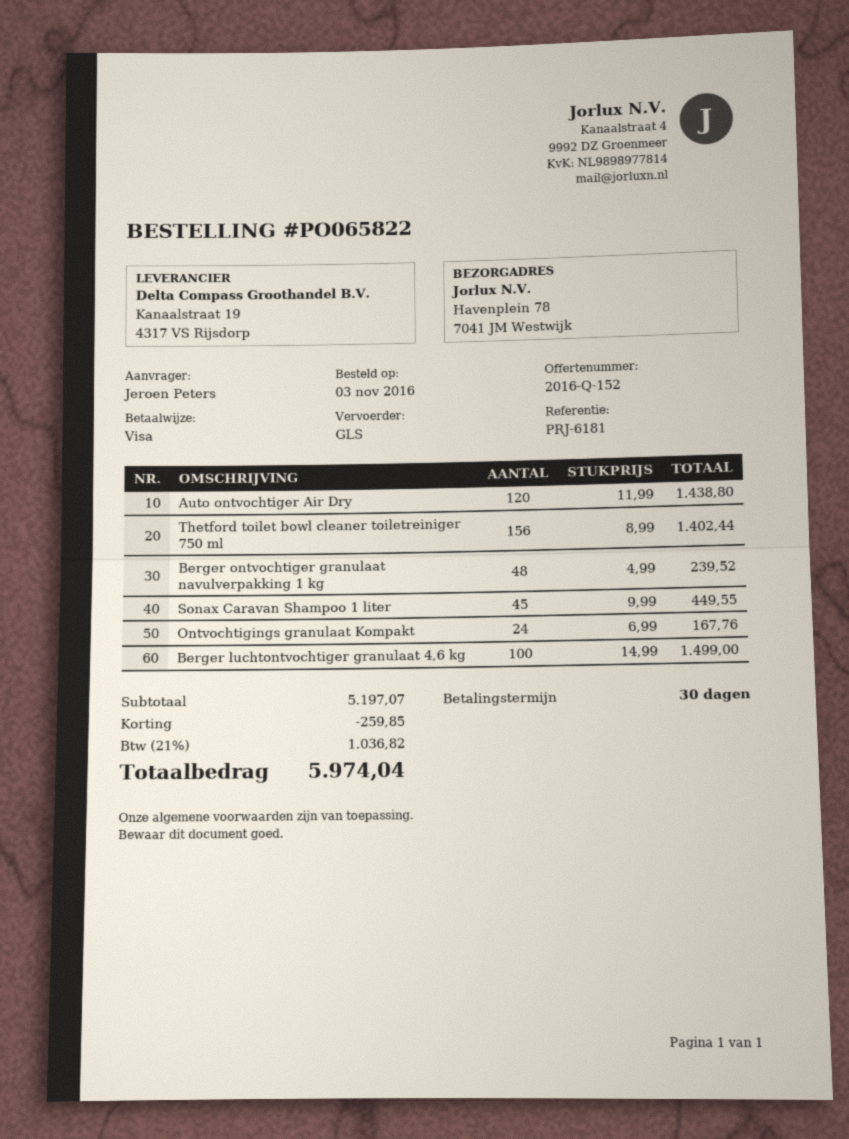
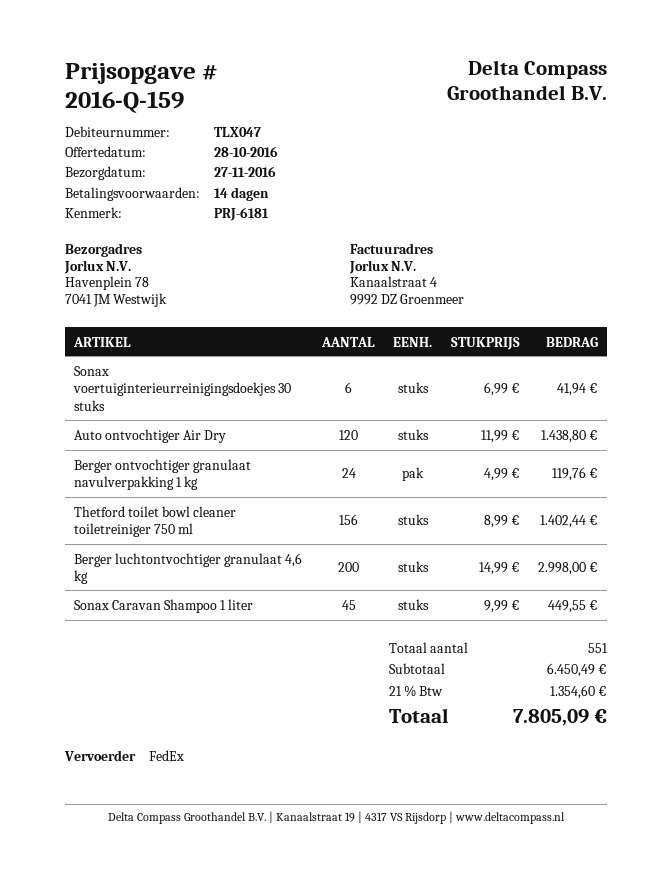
quote number: 2016-Q-152 -> 2016-Q-159
payment terms: 30 days -> 14 days
shipping method: GLS -> FedEx
Berger ontvochtiger granulaat navulverpakking 1 kg: 48 x 4.99 = 239.52 -> 24 x 4.99 = 119.76
Ontvochtigings granulaat Kompakt: 24 x 6.99 = 167.76 -> none
Berger luchtontvochtiger granulaat 4,6 kg: 100 x 14.99 = 1499.00 -> 200 x 14.99 = 2998.00
Sonax voertuiginterieurreinigingsdoekjes 30 stuks: none -> 6 x 6.99 = 41.94
subtotal: 5197.07 -> 6450.49
discount: 259.85 -> none
tax: 21% = 1036.82 -> 21% = 1354.60
total: 5974.04 -> 7805.09

